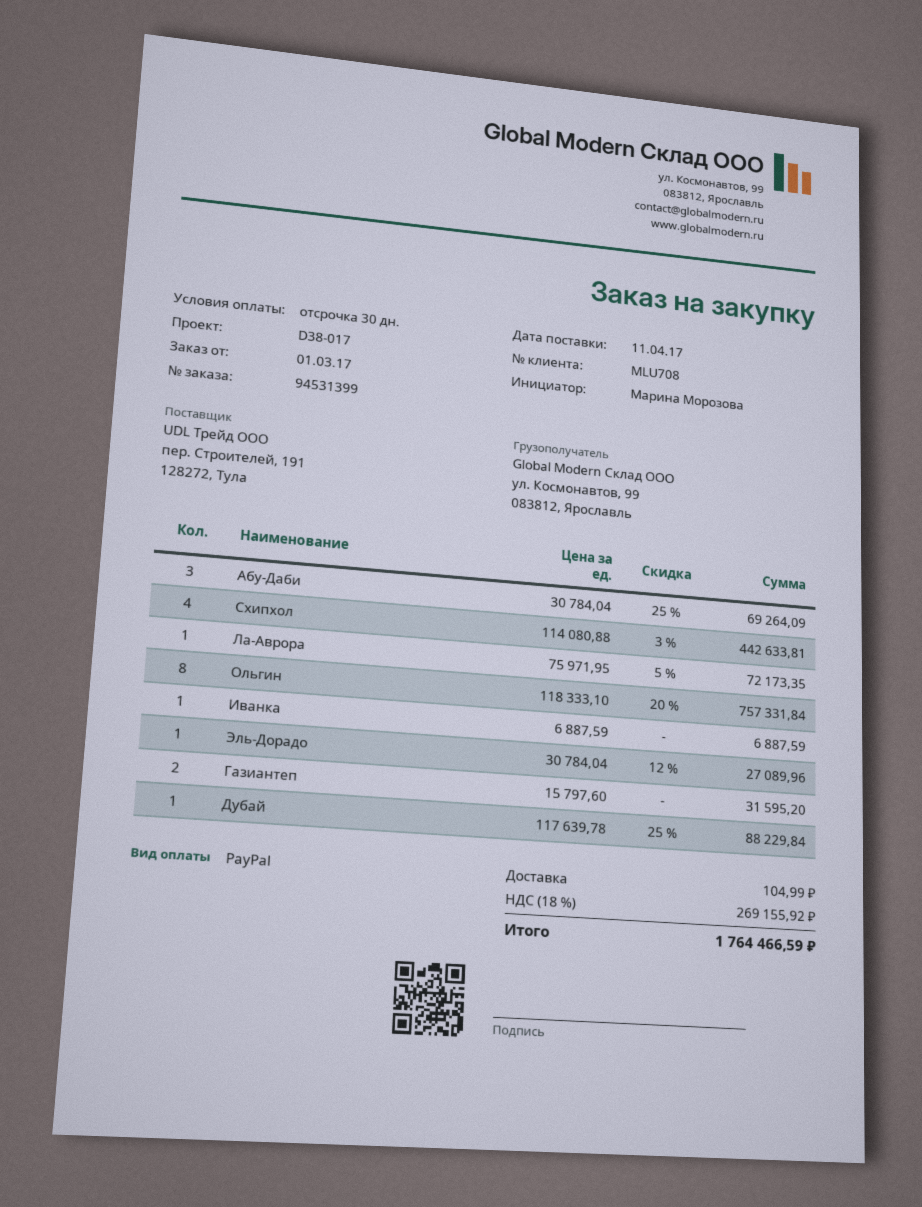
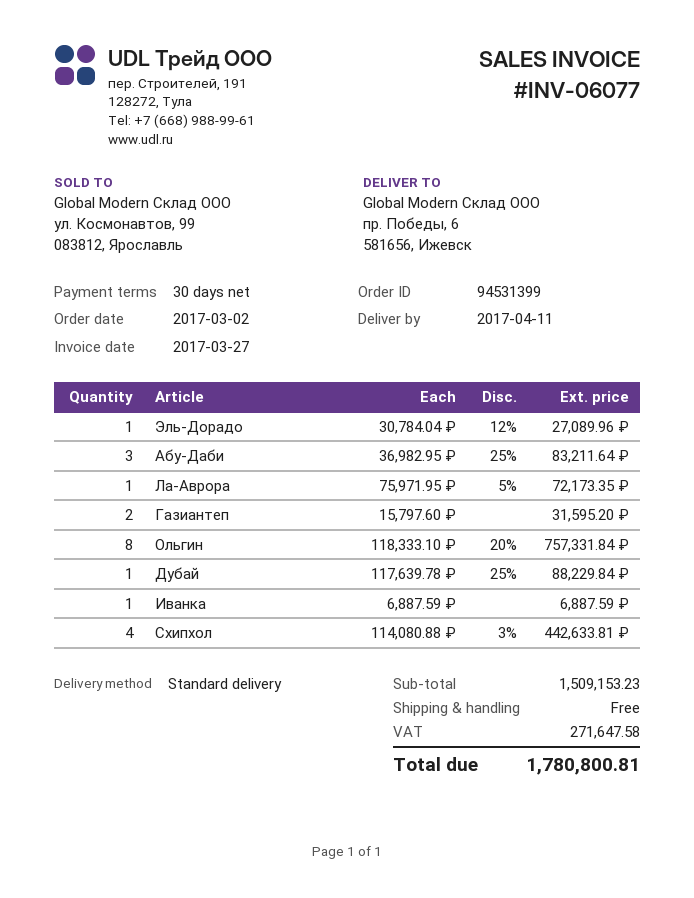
order date: 2017-03-01 -> 2017-03-02
ship to: ул. Космонавтов, 99, 083812, Ярославль -> пр. Победы, 6, 581656, Ижевск
Абу-Даби: 3 x 30784.04 - 25% = 69264.09 -> 3 x 36982.95 - 25% = 83211.64
shipping: 104.99 -> 0.00
tax: 269155.92 -> 271647.58
total: 1764466.59 -> 1780800.81

